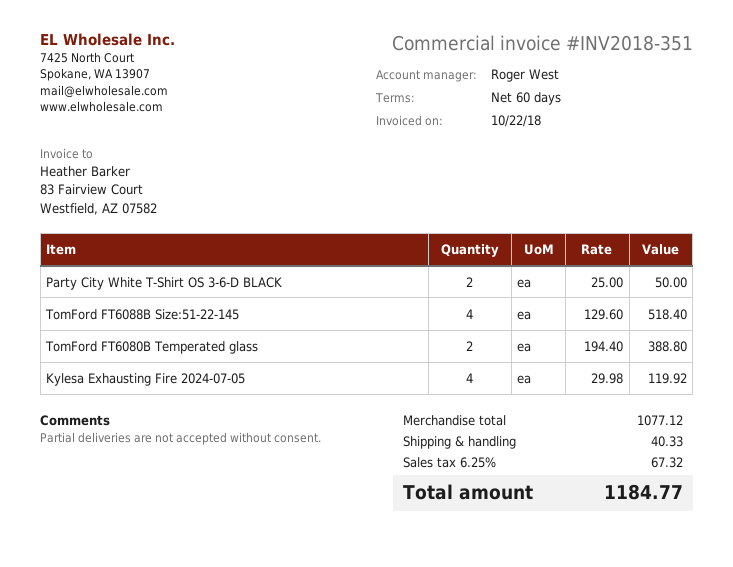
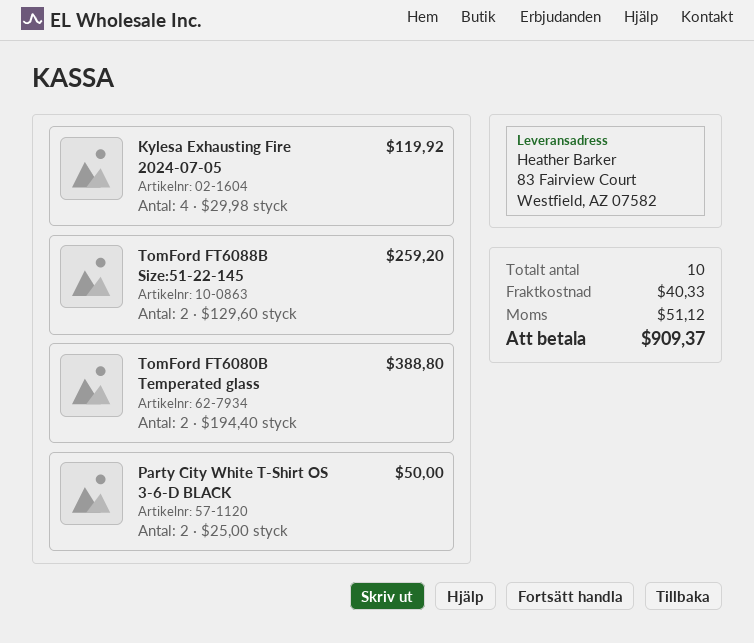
TomFord FT6088B Size:51-22-145: 4 x 129.60 = 518.40 -> 2 x 129.60 = 259.20
tax: 67.32 -> 51.12
total: 1184.77 -> 909.37

